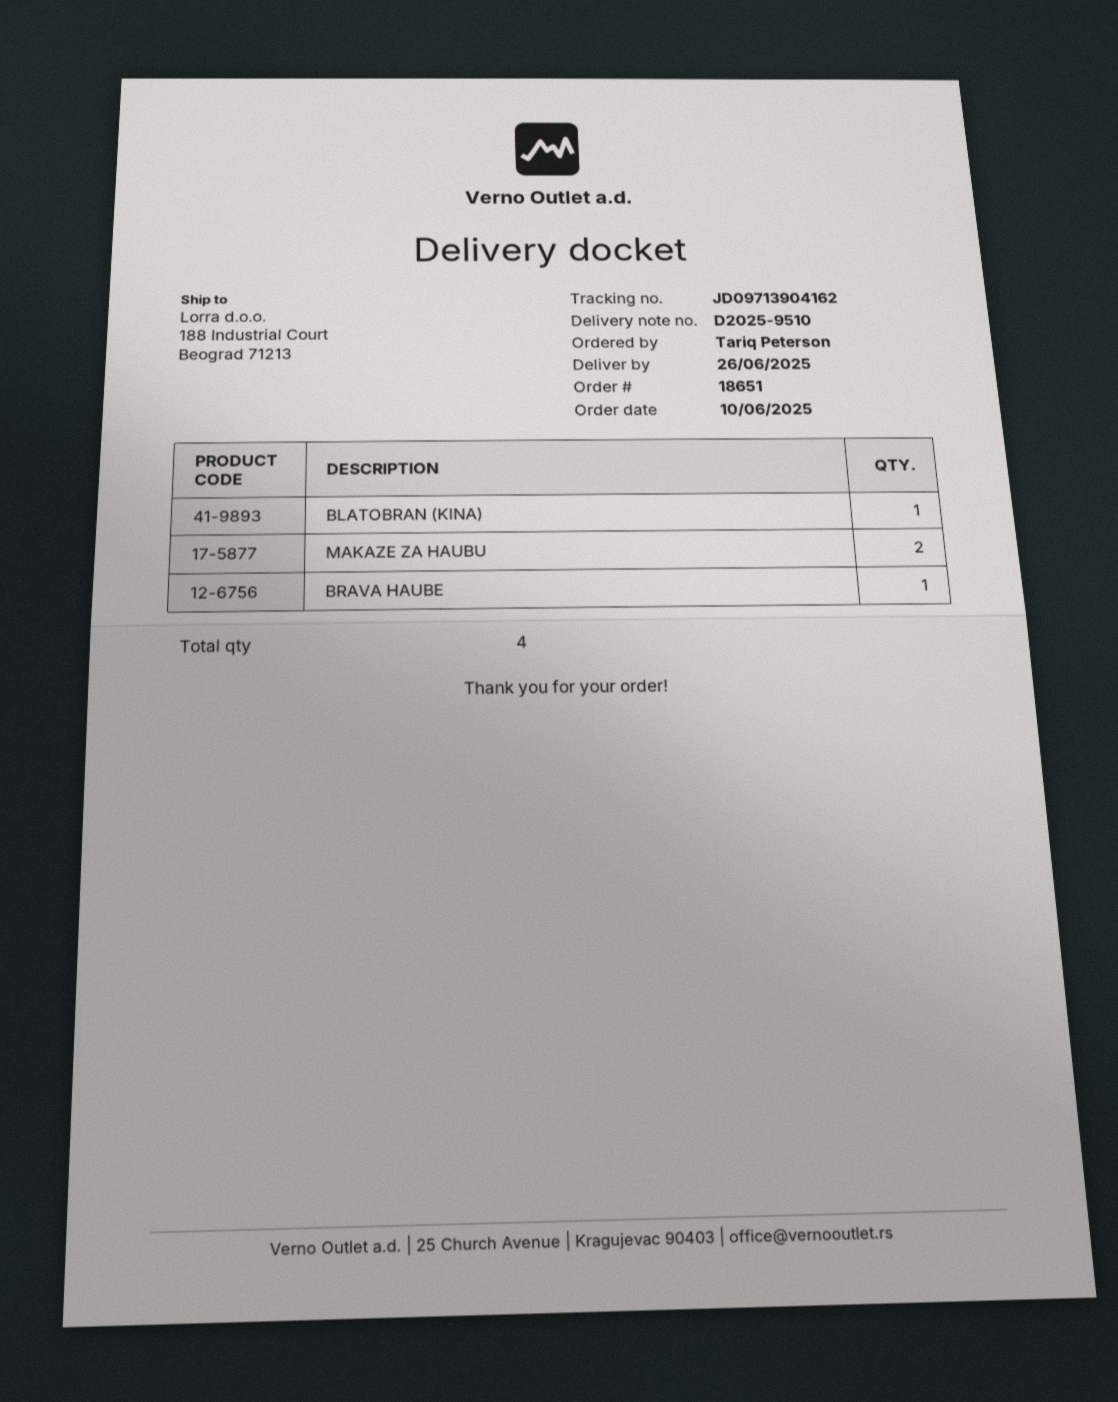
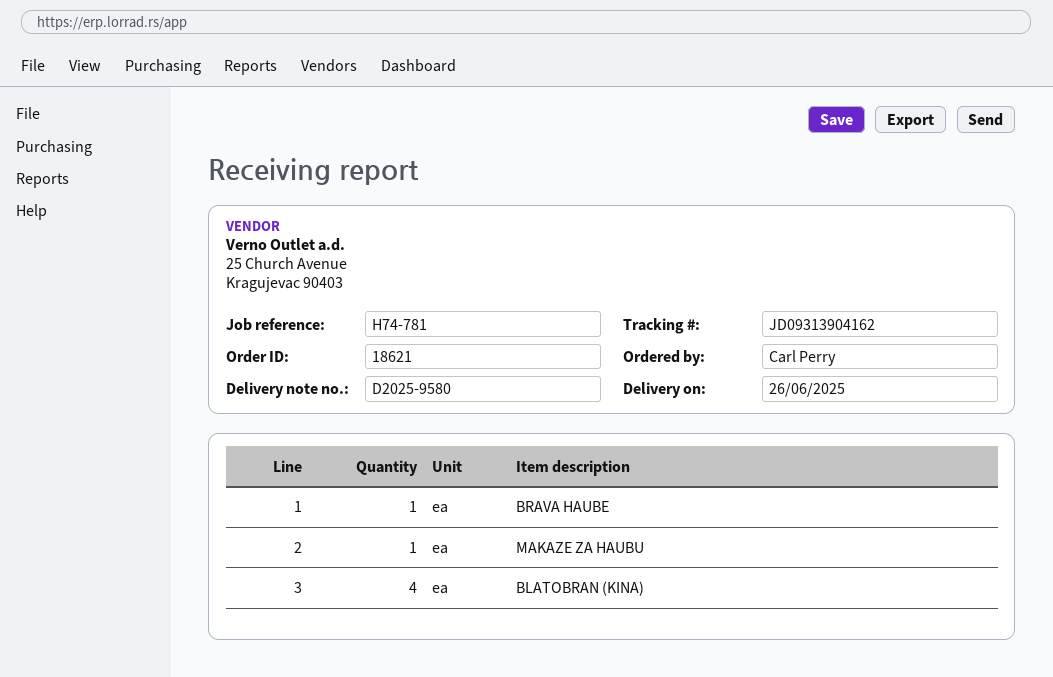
order number: 18651 -> 18621
delivery note number: D2025-9510 -> D2025-9580
ordered by: Tariq Peterson -> Carl Perry
tracking number: JD09713904162 -> JD09313904162
BLATOBRAN (KINA): 1 -> 4
MAKAZE ZA HAUBU: 2 -> 1

